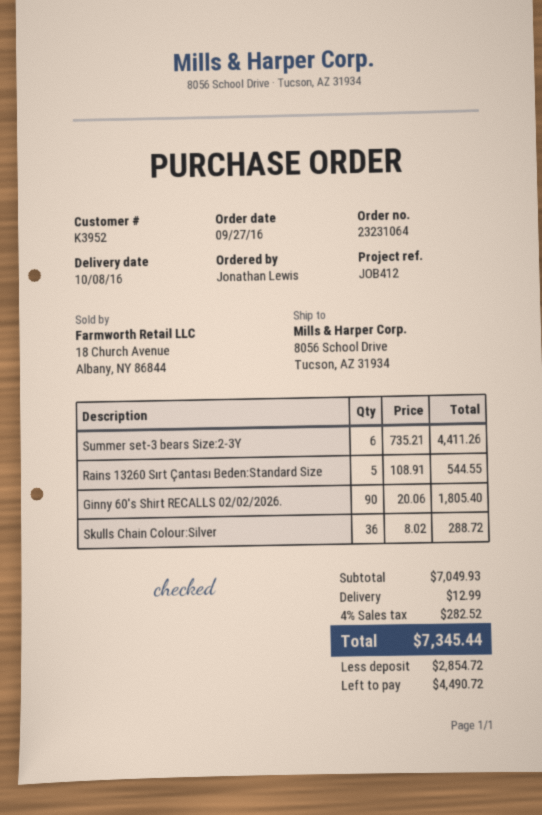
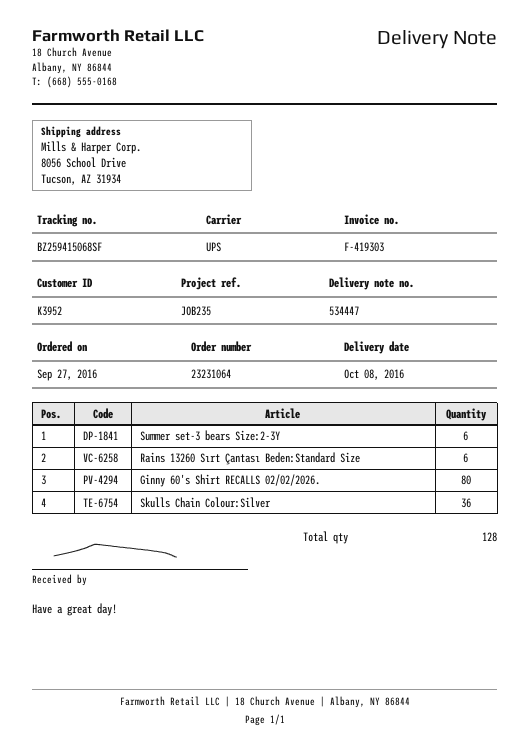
reference: JOB412 -> JOB235
Rains 13260 Sırt Çantası Beden:Standard Size: 5 -> 6
Ginny 60's Shirt RECALLS 02/02/2026.: 90 -> 80

